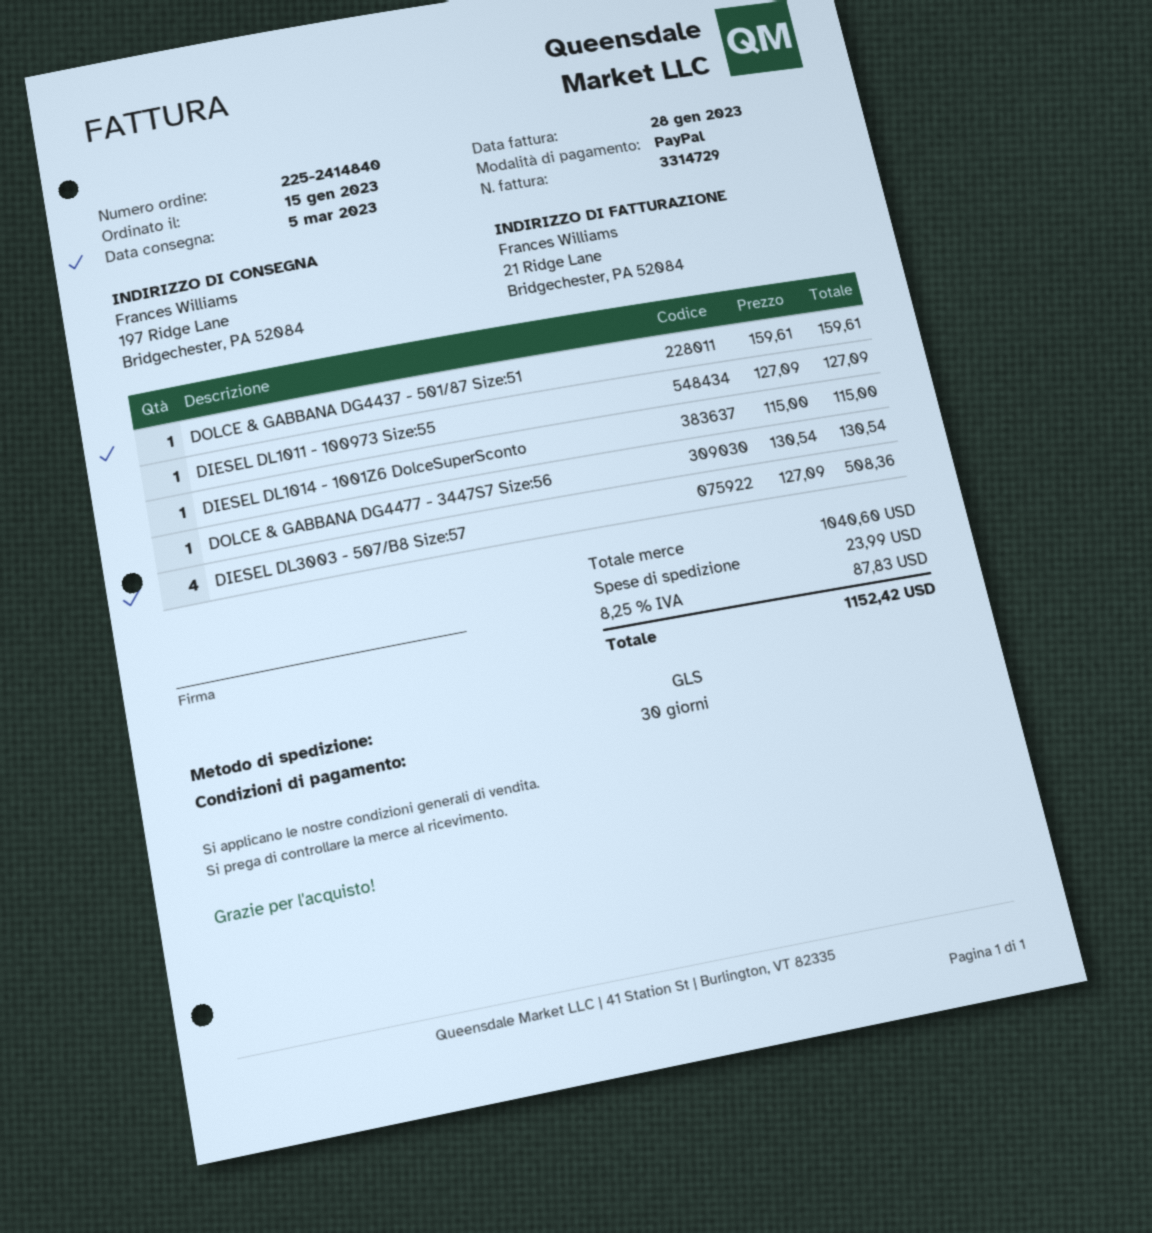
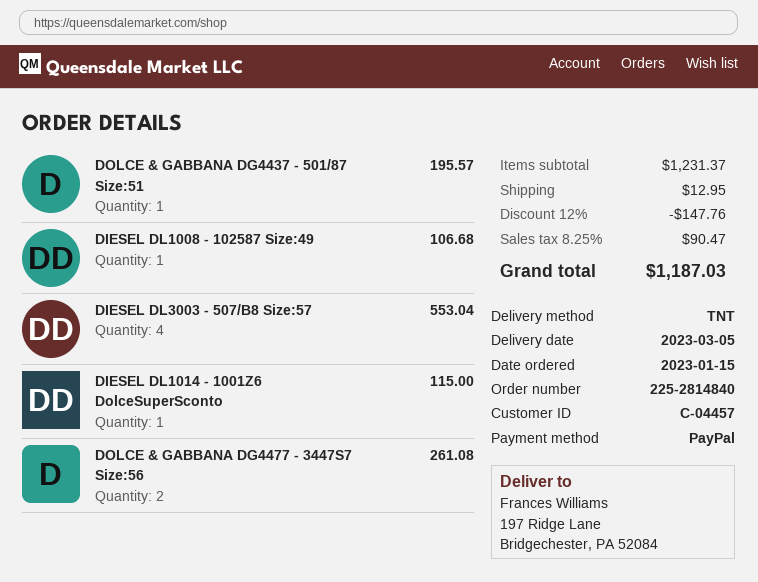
order number: 225-2414840 -> 225-2814840
shipping method: GLS -> TNT
DOLCE & GABBANA DG4437 - 501/87 Size:51: 1 for 159.61 -> 1 for 195.57
DIESEL DL1011 - 100973 Size:55: 1 for 127.09 -> none
DOLCE & GABBANA DG4477 - 3447S7 Size:56: 1 for 130.54 -> 2 for 261.08
DIESEL DL3003 - 507/B8 Size:57: 4 for 508.36 -> 4 for 553.04
DIESEL DL1008 - 102587 Size:49: none -> 1 for 106.68
subtotal: 1040.60 -> 1231.37
discount: none -> 12% = 147.76
shipping: 23.99 -> 12.95
tax: 8.25% = 87.83 -> 8.25% = 90.47
total: 1152.42 -> 1187.03

